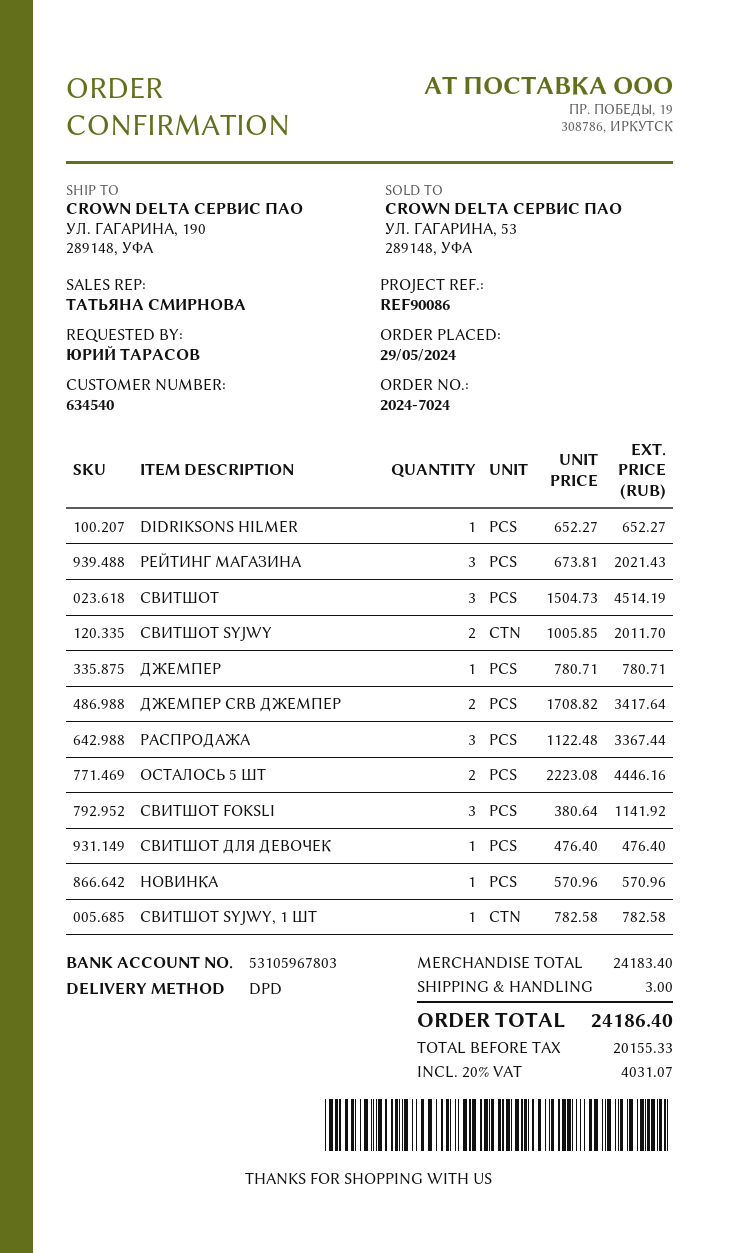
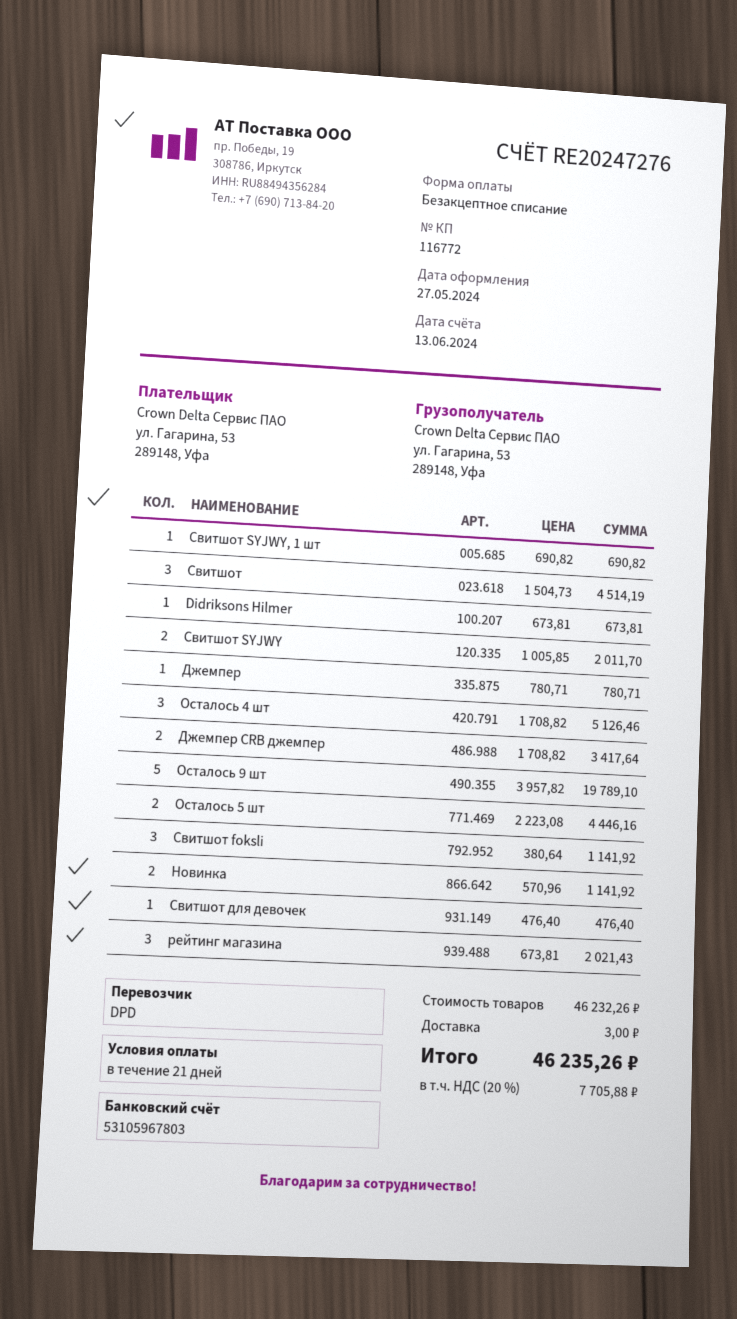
order date: 2024-05-29 -> 2024-05-27
ship to: УЛ. ГАГАРИНА, 190, 289148, УФА -> ул. Гагарина, 53, 289148, Уфа
DIDRIKSONS HILMER: 1 x 652.27 = 652.27 -> 1 x 673.81 = 673.81
РАСПРОДАЖА: 3 x 1122.48 = 3367.44 -> none
НОВИНКА: 1 x 570.96 = 570.96 -> 2 x 570.96 = 1141.92
СВИТШОТ SYJWY, 1 ШТ: 1 x 782.58 = 782.58 -> 1 x 690.82 = 690.82
Осталось 4 шт: none -> 3 x 1708.82 = 5126.46
Осталось 9 шт: none -> 5 x 3957.82 = 19789.10
subtotal: 24183.40 -> 46232.26
tax: 20% = 4031.07 -> 20% = 7705.88
total: 24186.40 -> 46235.26

